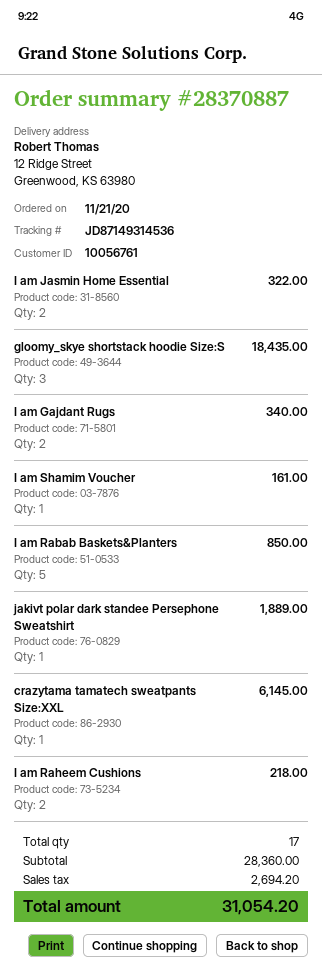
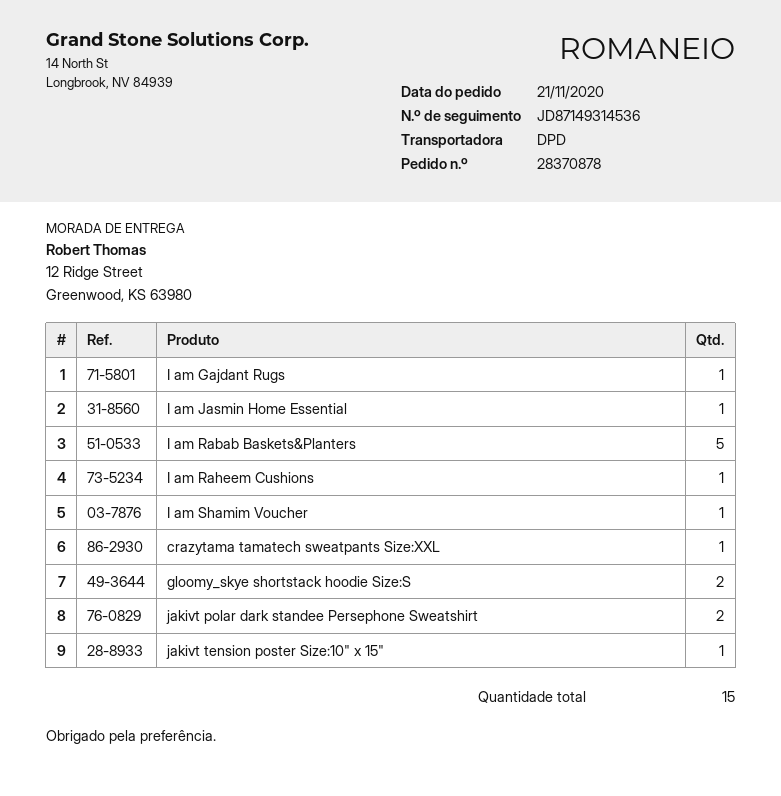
order number: 28370887 -> 28370878
I am Jasmin Home Essential: 2 -> 1
gloomy_skye shortstack hoodie Size:S: 3 -> 2
I am Gajdant Rugs: 2 -> 1
jakivt polar dark standee Persephone Sweatshirt: 1 -> 2
I am Raheem Cushions: 2 -> 1
jakivt tension poster Size:10" x 15": none -> 1
total quantity: 17 -> 15

